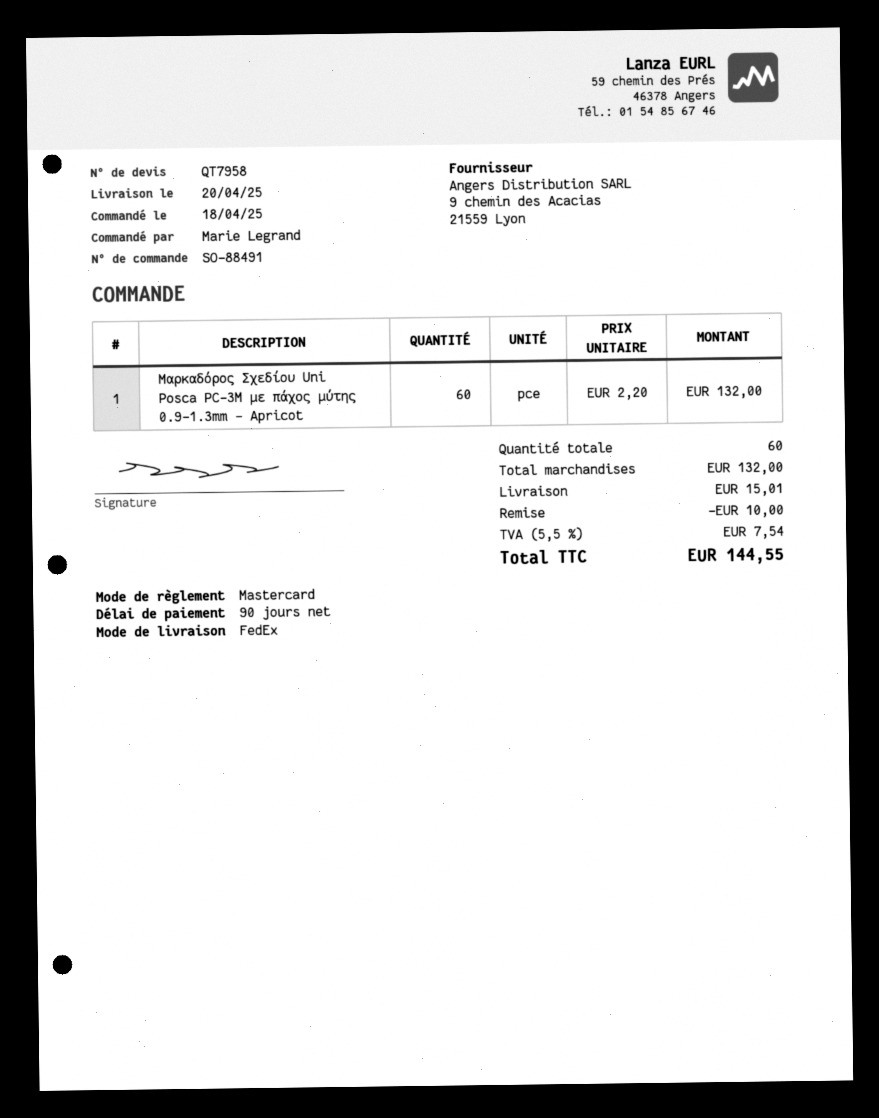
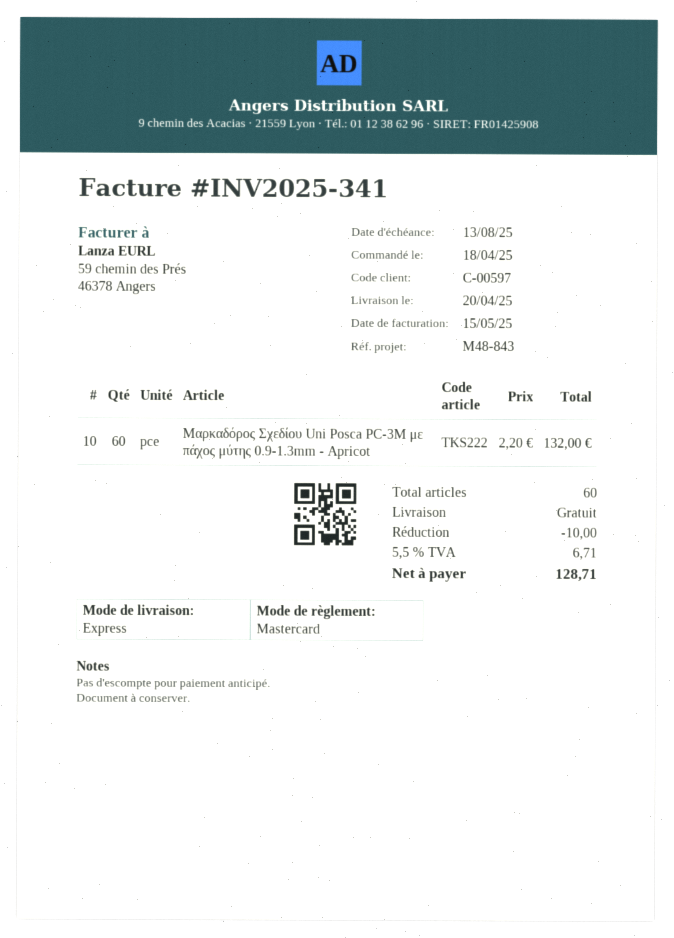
shipping method: FedEx -> express
shipping: 15.01 -> 0.00
tax: 5.5% = 7.54 -> 5.5% = 6.71
total: 144.55 -> 128.71

